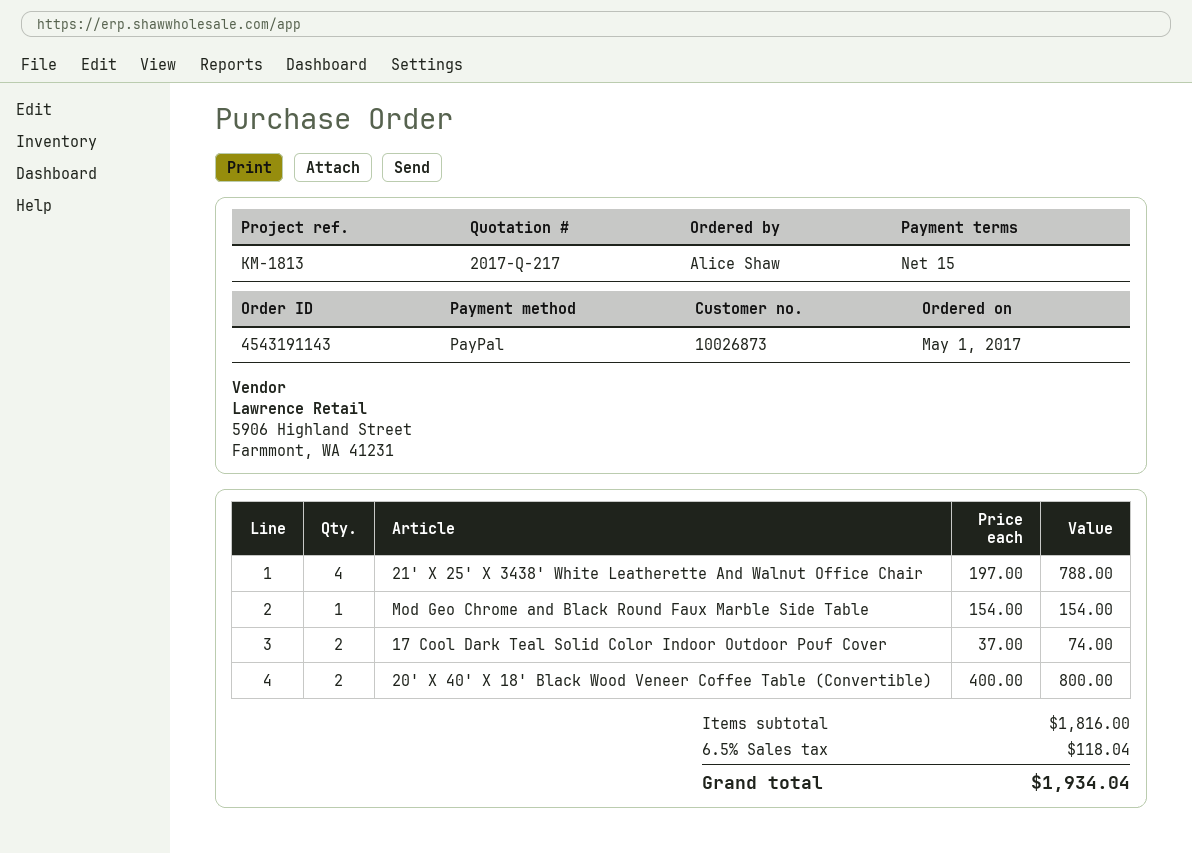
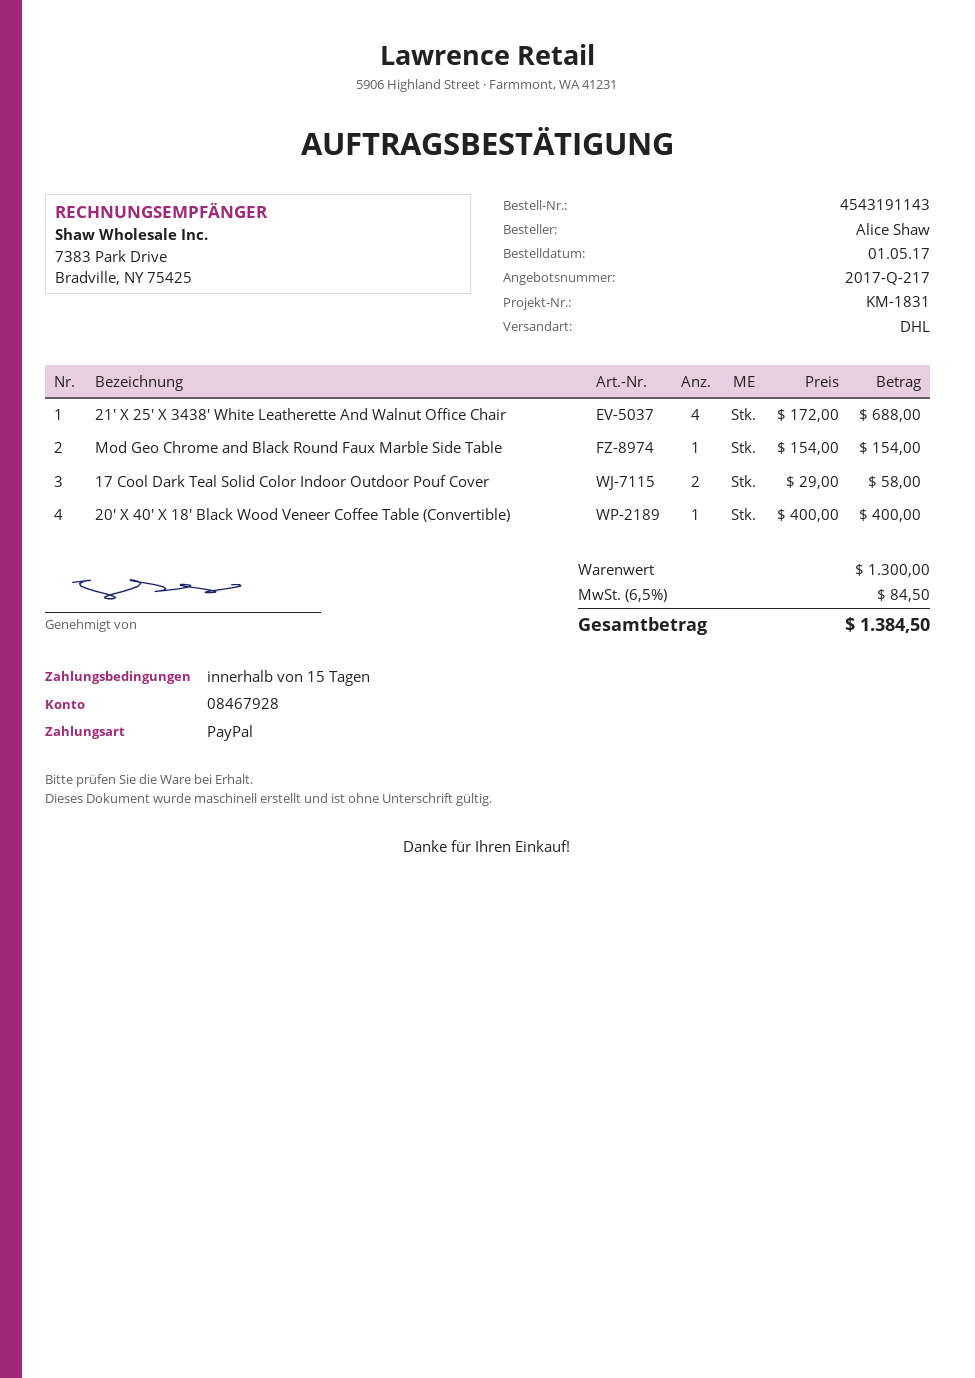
reference: KM-1813 -> KM-1831
21' X 25' X 3438' White Leatherette And Walnut Office Chair: 4 x 197.00 = 788.00 -> 4 x 172.00 = 688.00
17 Cool Dark Teal Solid Color Indoor Outdoor Pouf Cover: 2 x 37.00 = 74.00 -> 2 x 29.00 = 58.00
20' X 40' X 18' Black Wood Veneer Coffee Table (Convertible): 2 x 400.00 = 800.00 -> 1 x 400.00 = 400.00
subtotal: 1816.00 -> 1300.00
tax: 6.5% = 118.04 -> 6.5% = 84.50
total: 1934.04 -> 1384.50

